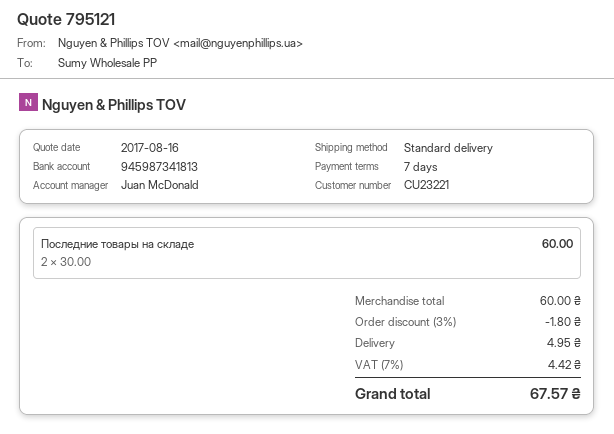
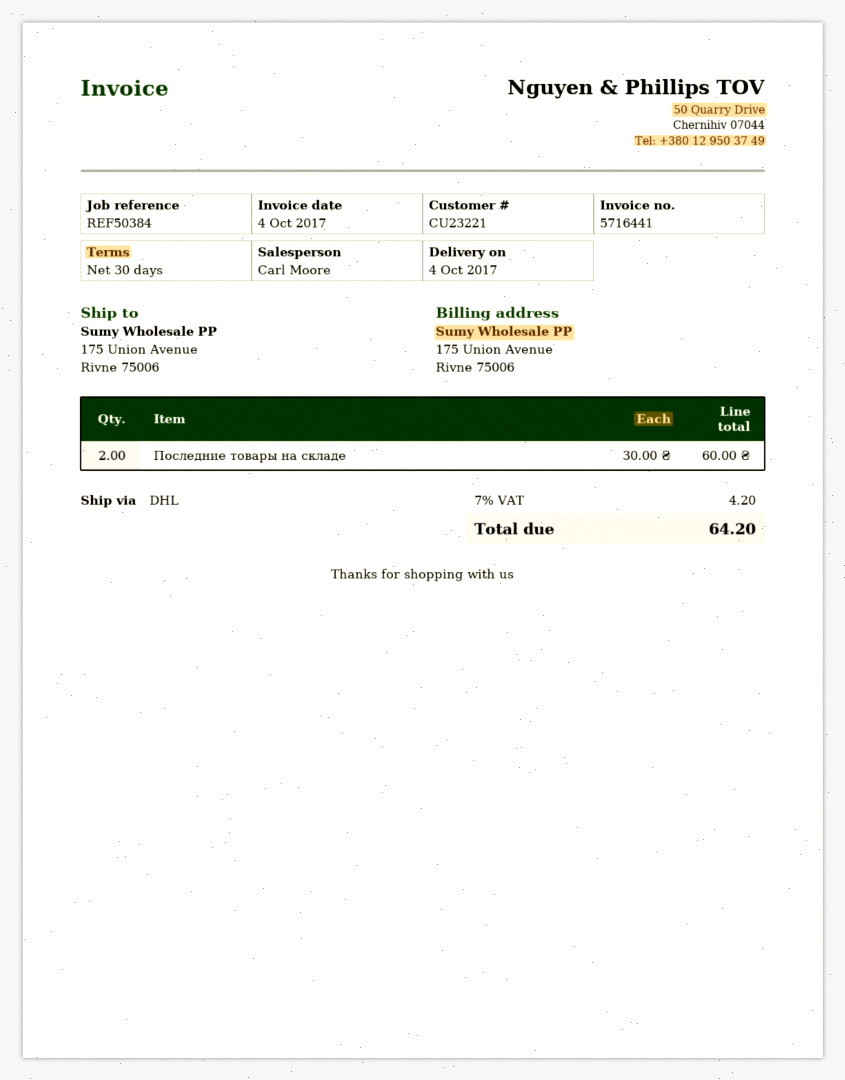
payment terms: 7 days -> 30 days
sales rep: Juan McDonald -> Carl Moore
shipping method: standard -> DHL
discount: 3% = 1.80 -> none
shipping: 4.95 -> none
tax: 7% = 4.42 -> 7% = 4.20
total: 67.57 -> 64.20

